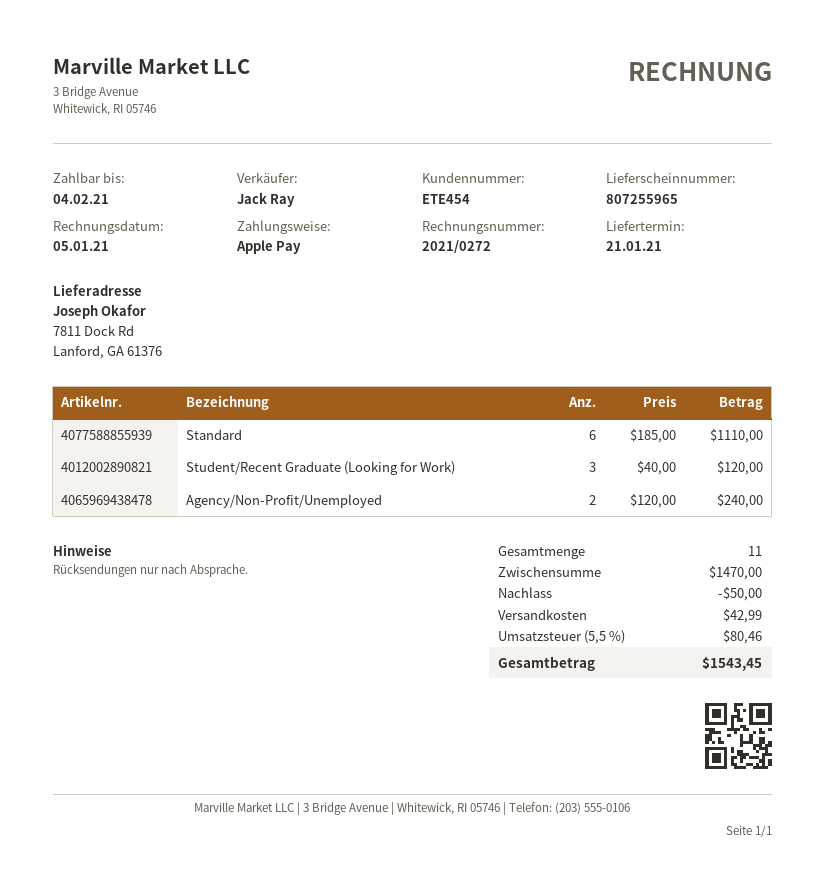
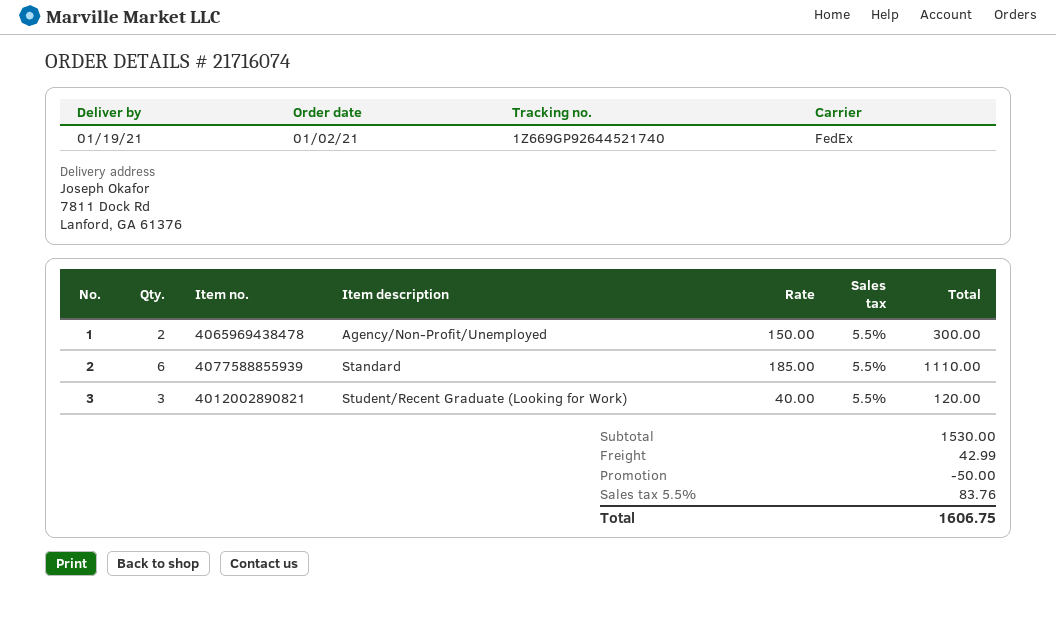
delivery date: 2021-01-21 -> 2021-01-19
Agency/Non-Profit/Unemployed: 2 x 120.00 = 240.00 -> 2 x 150.00 = 300.00
subtotal: 1470.00 -> 1530.00
tax: 5.5% = 80.46 -> 5.5% = 83.76
total: 1543.45 -> 1606.75

